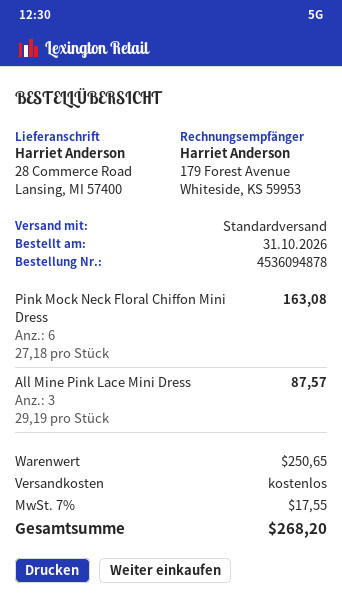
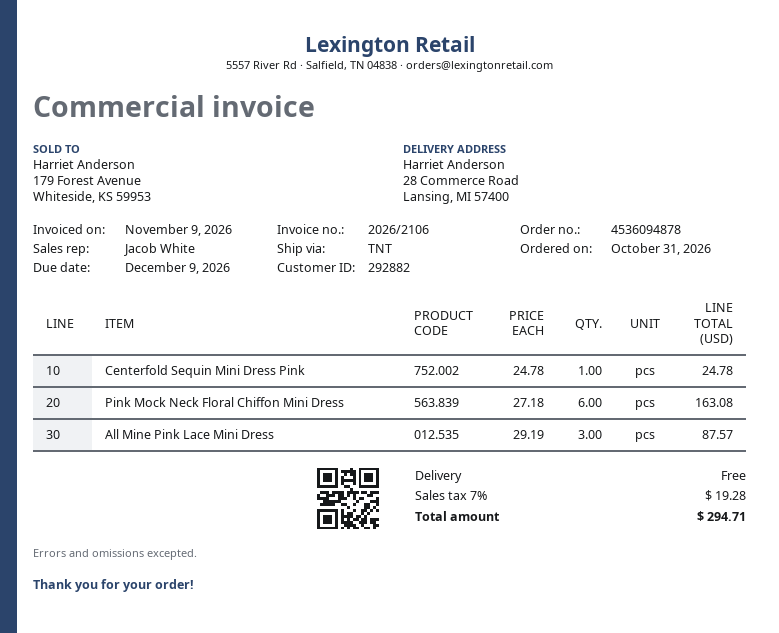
shipping method: standard -> TNT
Centerfold Sequin Mini Dress Pink: none -> 1 x 24.78 = 24.78
tax: 7% = 17.55 -> 7% = 19.28
total: 268.20 -> 294.71

